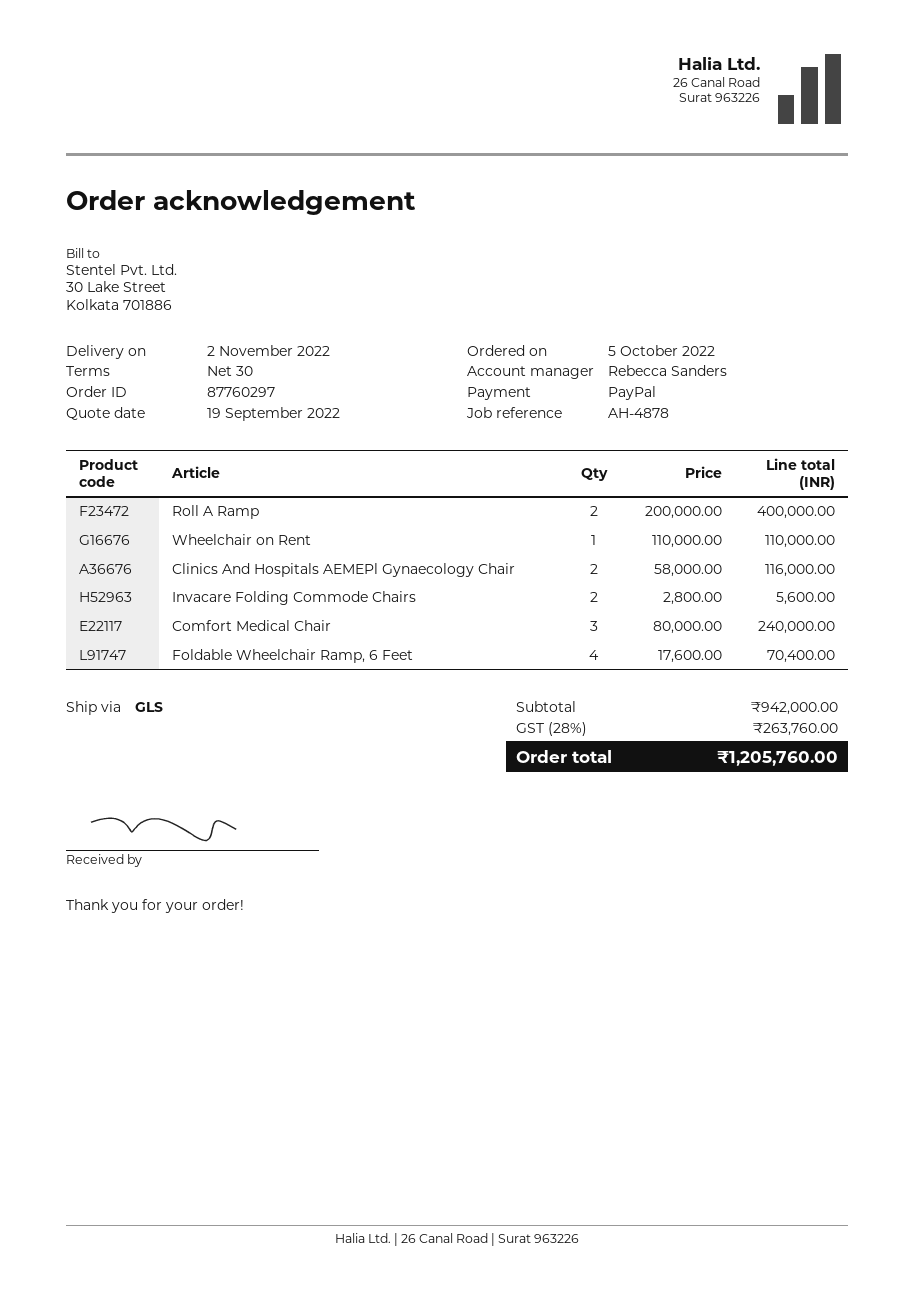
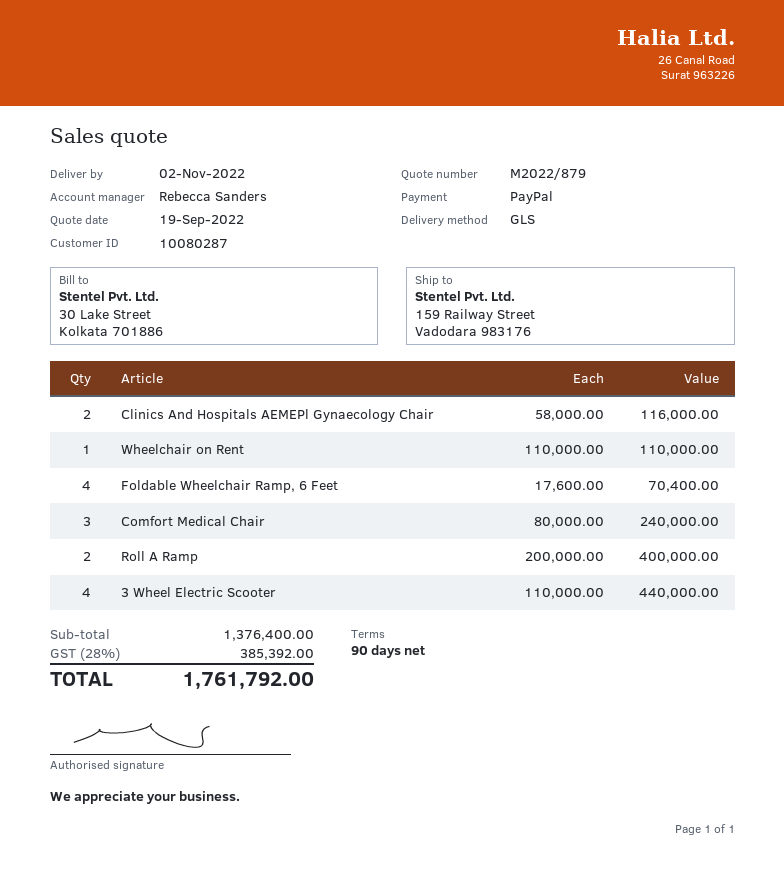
payment terms: 30 days -> 90 days
Invacare Folding Commode Chairs: 2 x 2800.00 = 5600.00 -> none
3 Wheel Electric Scooter: none -> 4 x 110000.00 = 440000.00
subtotal: 942000.00 -> 1376400.00
tax: 28% = 263760.00 -> 28% = 385392.00
total: 1205760.00 -> 1761792.00

